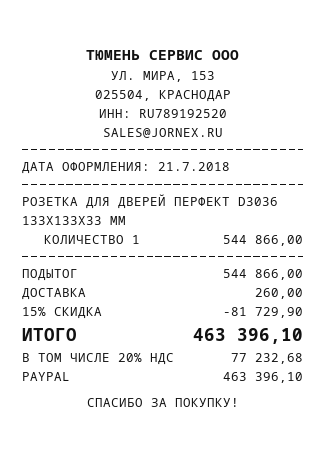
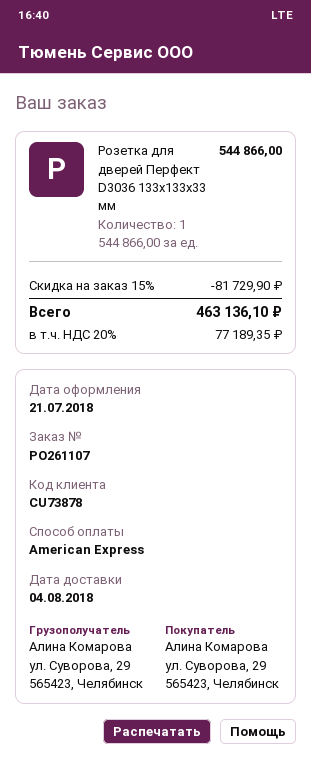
payment method: PayPal -> American Express
shipping: 260.00 -> none
tax: 20% = 77232.68 -> 20% = 77189.35
total: 463396.10 -> 463136.10

